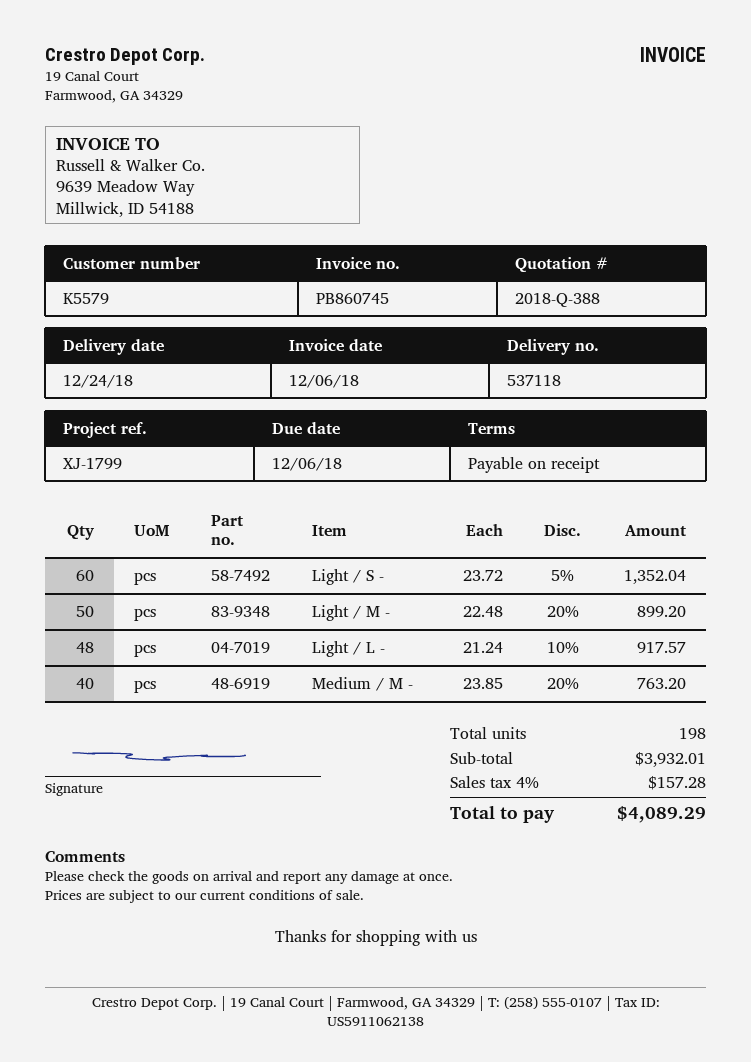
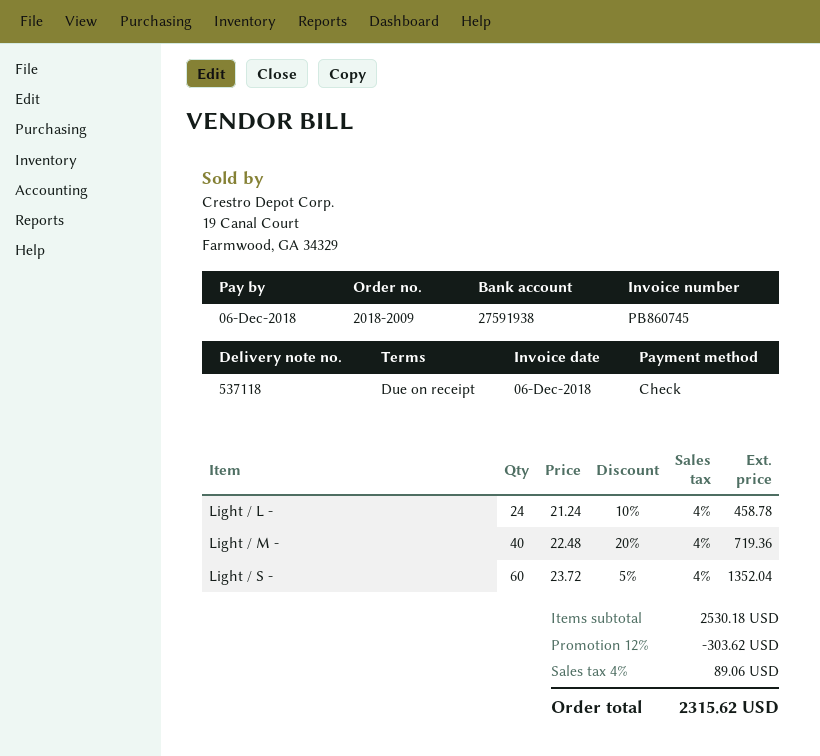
Light / M -: 50 x 22.48 - 20% = 899.20 -> 40 x 22.48 - 20% = 719.36
Light / L -: 48 x 21.24 - 10% = 917.57 -> 24 x 21.24 - 10% = 458.78
Medium / M -: 40 x 23.85 - 20% = 763.20 -> none
subtotal: 3932.01 -> 2530.18
discount: none -> 12% = 303.62
tax: 4% = 157.28 -> 4% = 89.06
total: 4089.29 -> 2315.62

